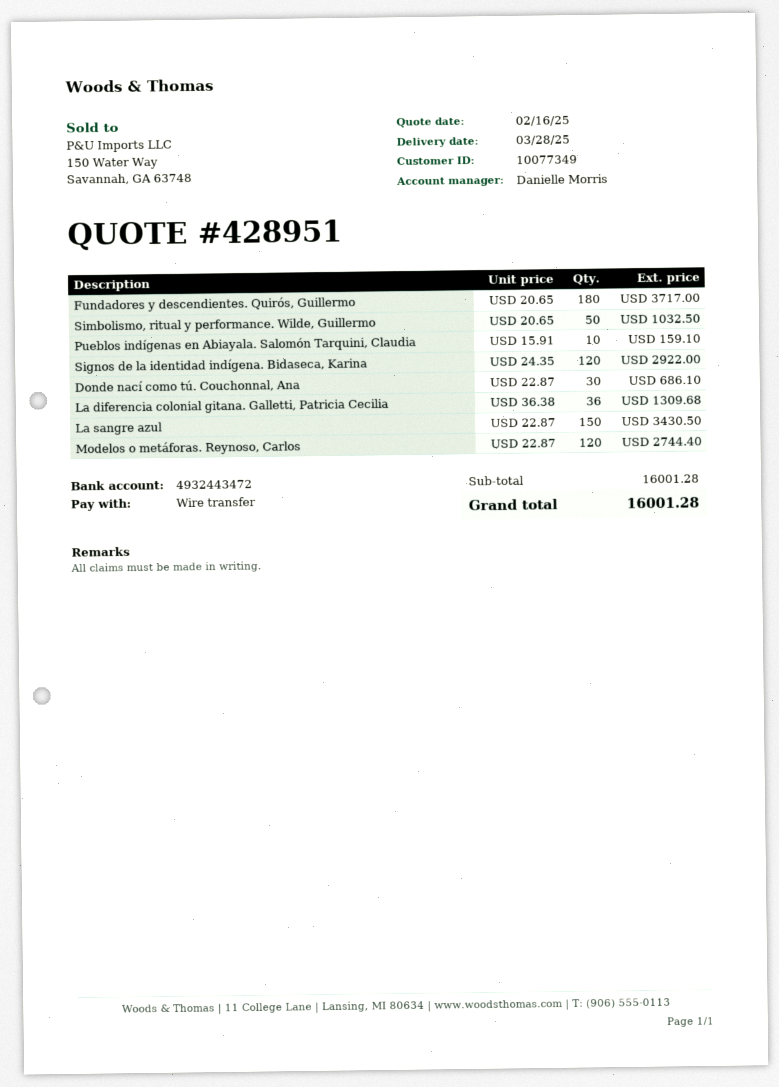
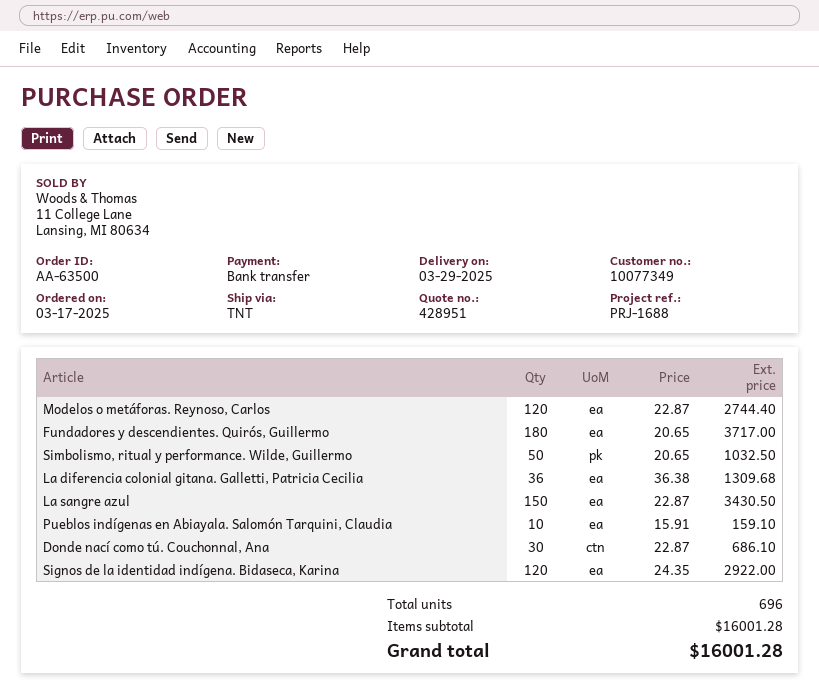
delivery date: 2025-03-28 -> 2025-03-29

